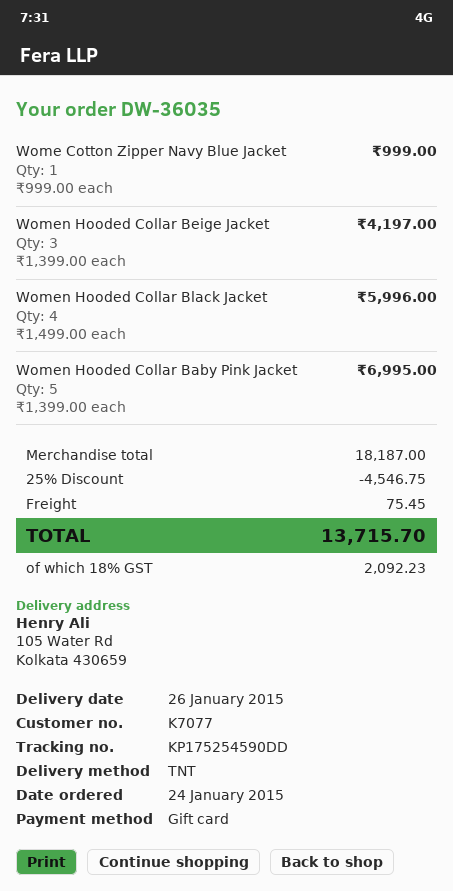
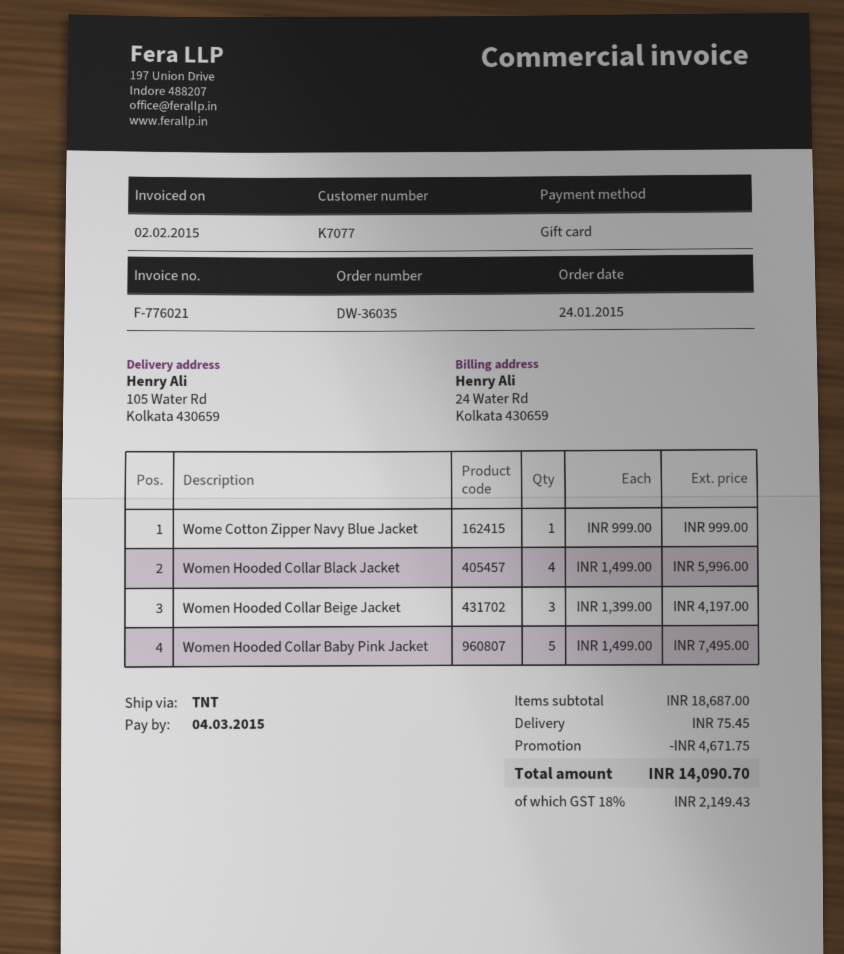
Women Hooded Collar Baby Pink Jacket: 5 x 1399.00 = 6995.00 -> 5 x 1499.00 = 7495.00
subtotal: 18187.00 -> 18687.00
discount: 4546.75 -> 4671.75
tax: 18% = 2092.23 -> 18% = 2149.43
total: 13715.70 -> 14090.70

